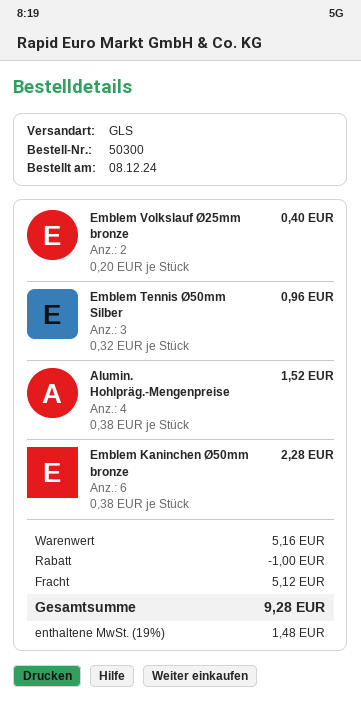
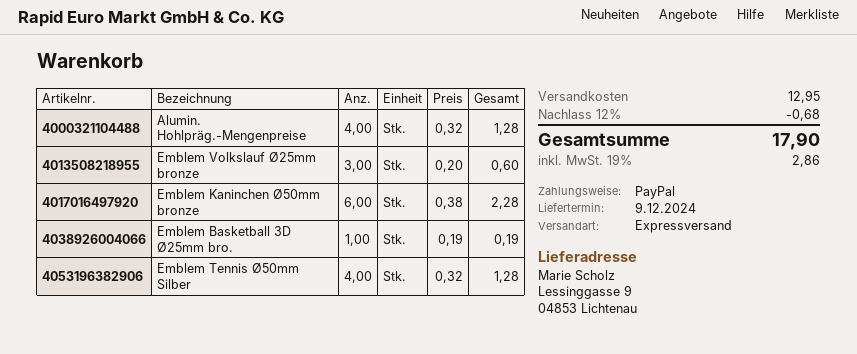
shipping method: GLS -> express
Emblem Volkslauf Ø25mm bronze: 2 x 0.20 = 0.40 -> 3 x 0.20 = 0.60
Emblem Tennis Ø50mm Silber: 3 x 0.32 = 0.96 -> 4 x 0.32 = 1.28
Alumin. Hohlpräg.-Mengenpreise: 4 x 0.38 = 1.52 -> 4 x 0.32 = 1.28
Emblem Basketball 3D Ø25mm bro.: none -> 1 x 0.19 = 0.19
discount: 1.00 -> 0.68
shipping: 5.12 -> 12.95
tax: 19% = 1.48 -> 19% = 2.86
total: 9.28 -> 17.90

